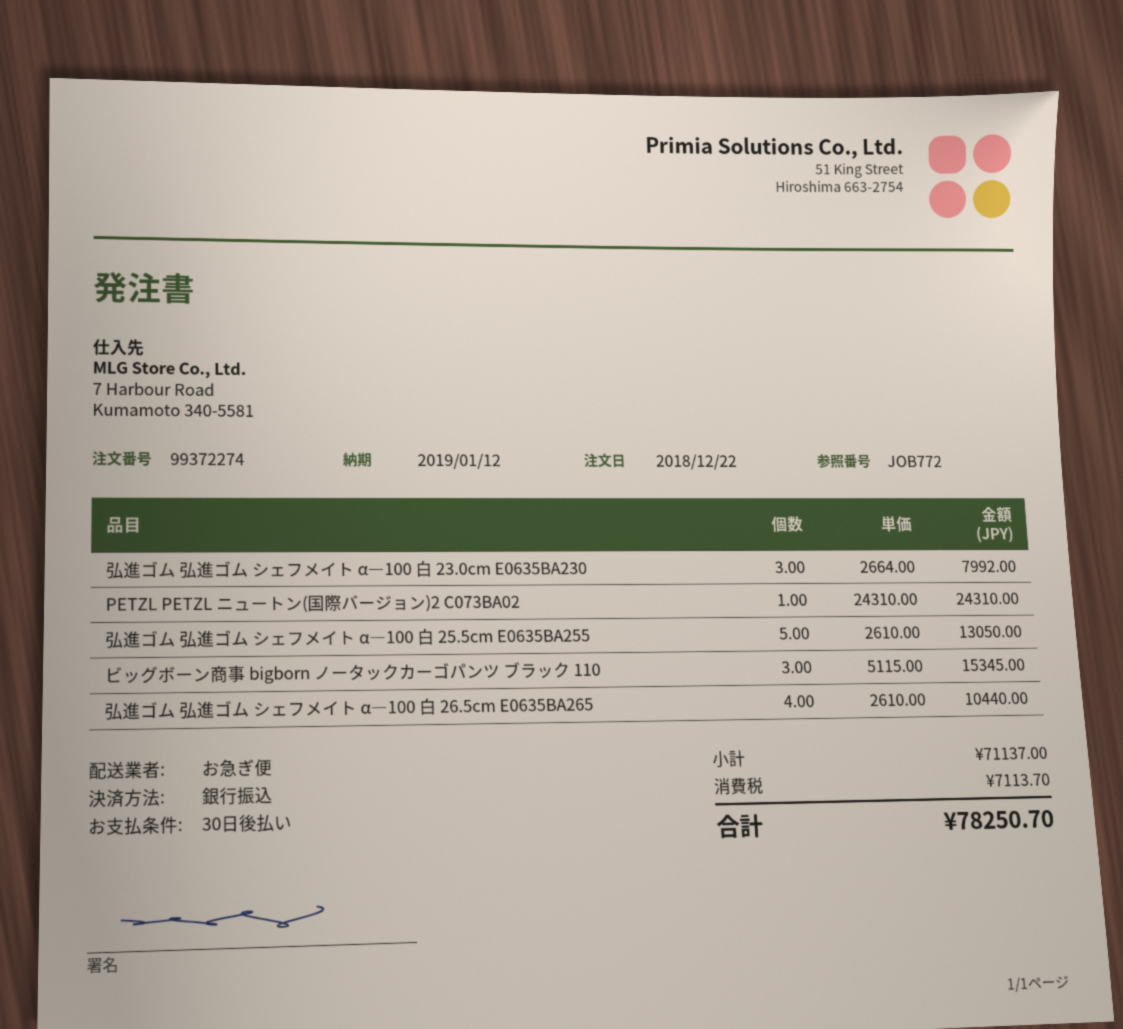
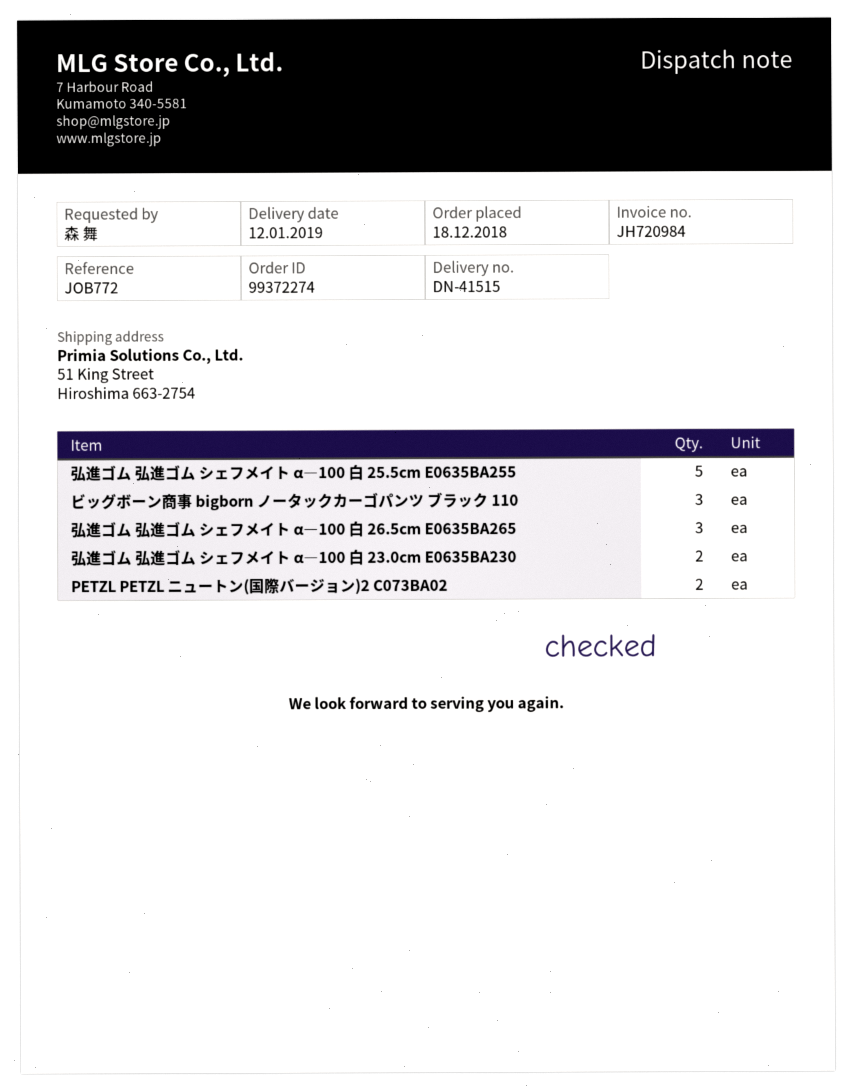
order date: 2018-12-22 -> 2018-12-18
弘進ゴム 弘進ゴム シェフメイト α―100 白 23.0cm E0635BA230: 3 -> 2
PETZL PETZL ニュートン(国際バージョン)2 C073BA02: 1 -> 2
弘進ゴム 弘進ゴム シェフメイト α―100 白 26.5cm E0635BA265: 4 -> 3

